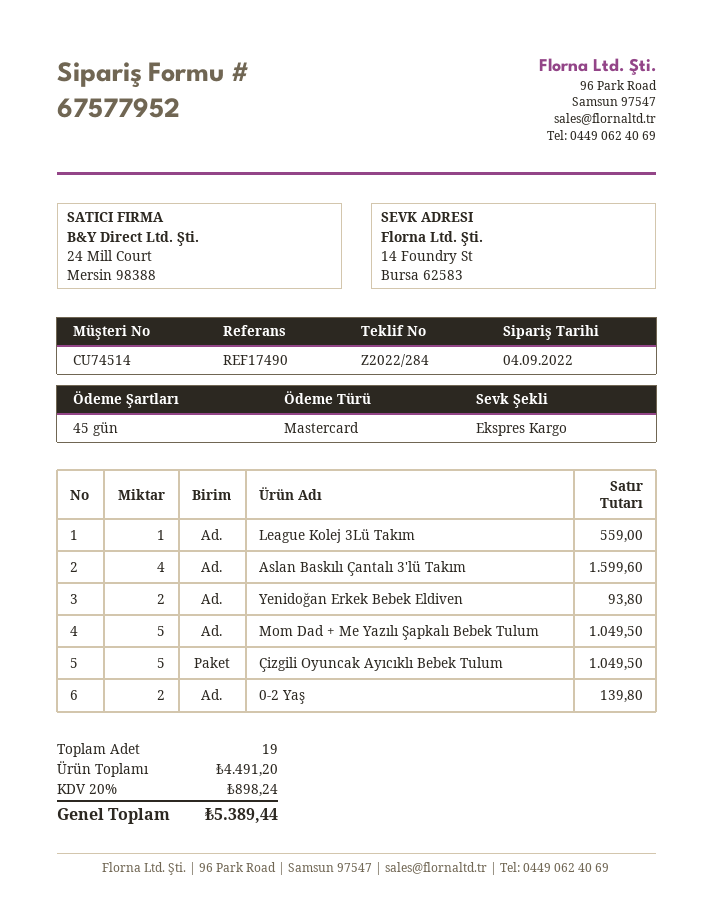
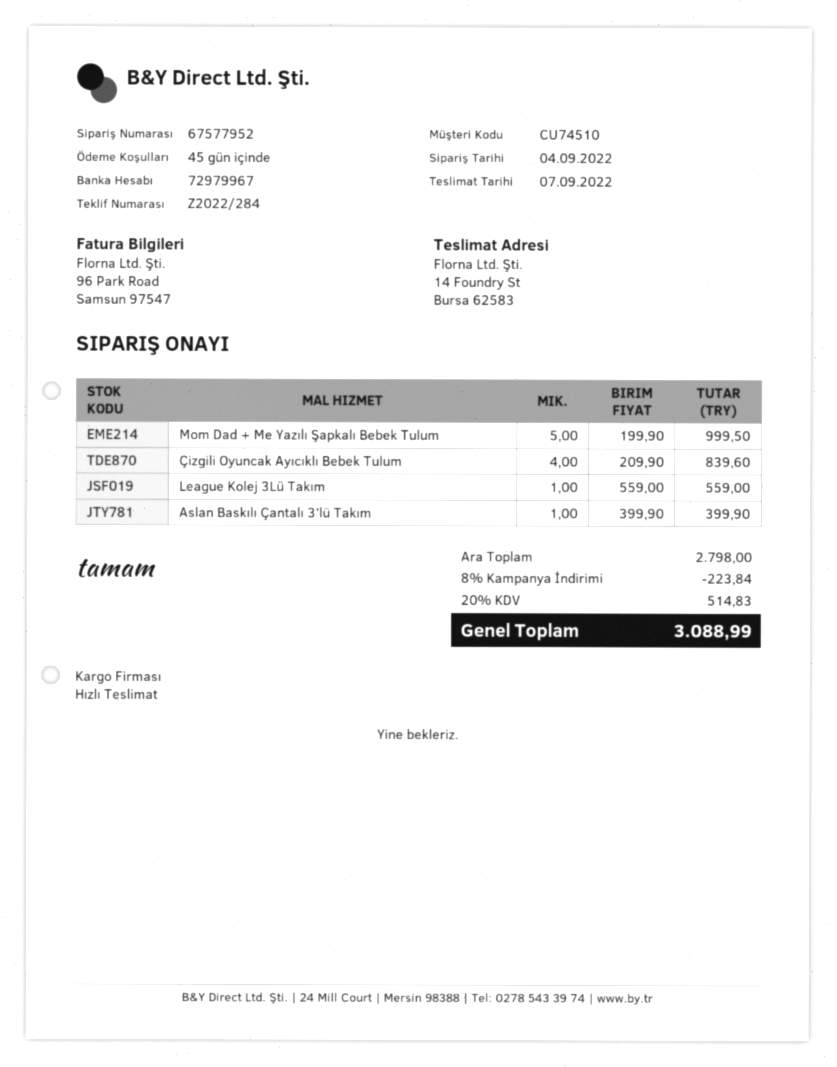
customer number: CU74514 -> CU74510
Aslan Baskılı Çantalı 3'lü Takım: 4 for 1599.60 -> 1 for 399.90
Yenidoğan Erkek Bebek Eldiven: 2 for 93.80 -> none
Mom Dad + Me Yazılı Şapkalı Bebek Tulum: 5 for 1049.50 -> 5 for 999.50
Çizgili Oyuncak Ayıcıklı Bebek Tulum: 5 for 1049.50 -> 4 for 839.60
0-2 Yaş: 2 for 139.80 -> none
subtotal: 4491.20 -> 2798.00
discount: none -> 8% = 223.84
tax: 20% = 898.24 -> 20% = 514.83
total: 5389.44 -> 3088.99

